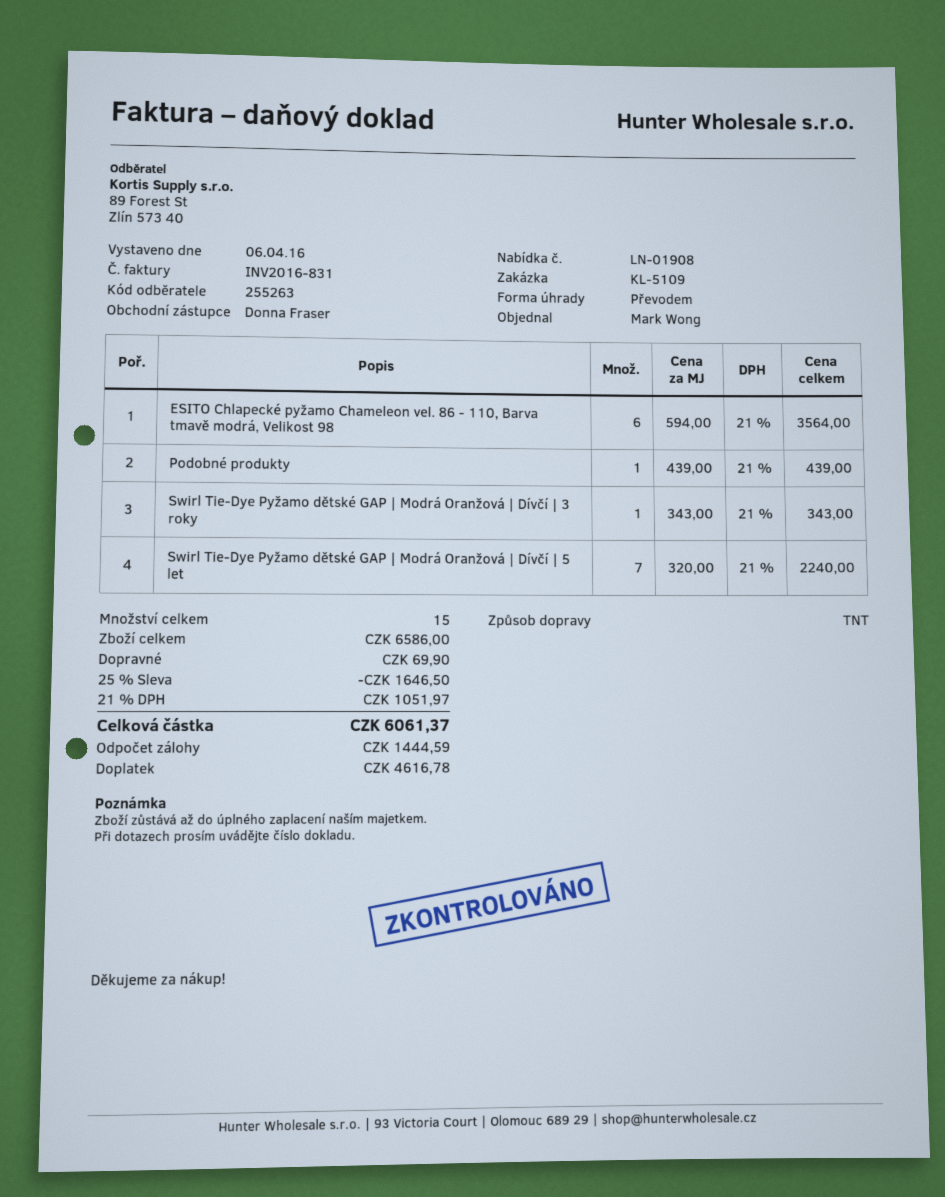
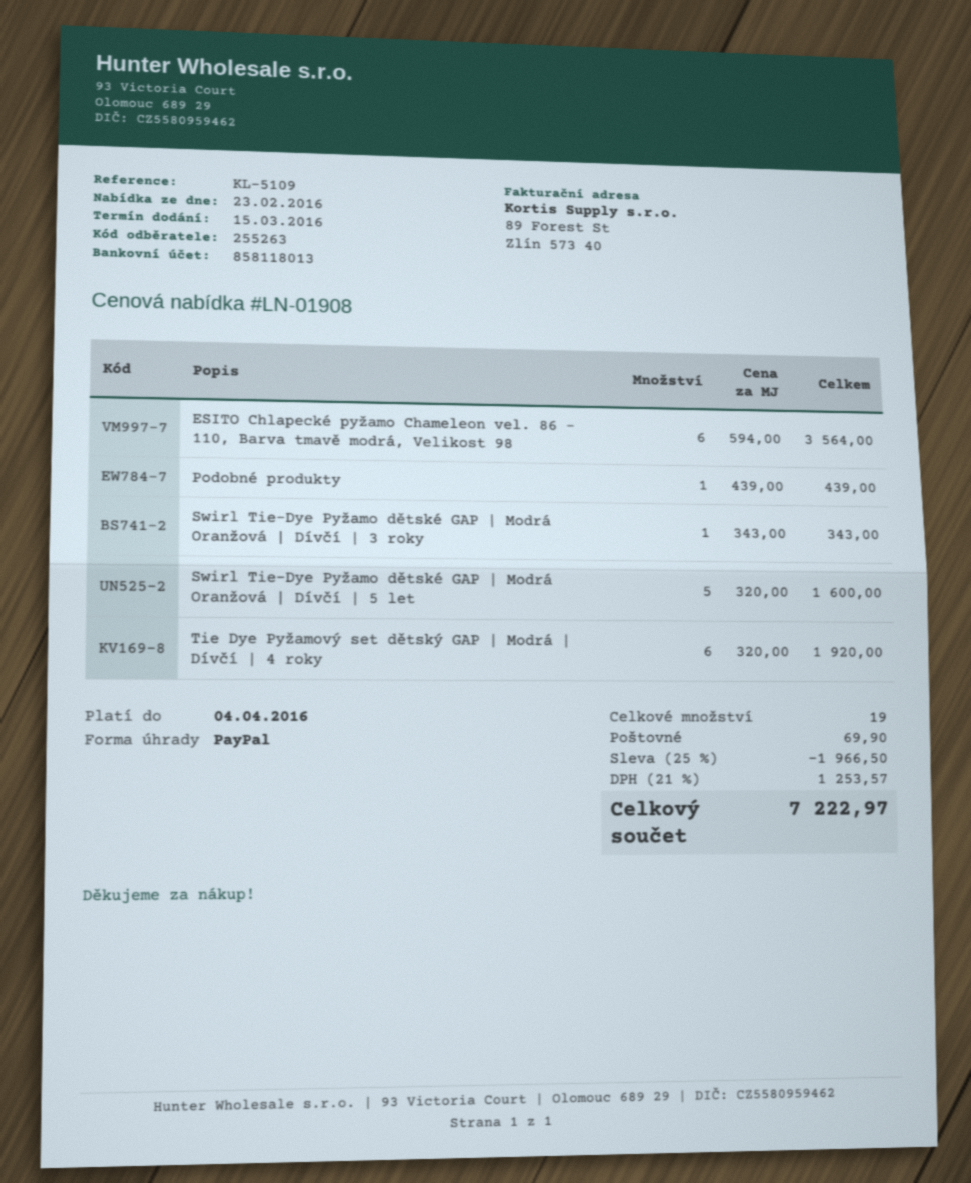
payment method: bank transfer -> PayPal
Swirl Tie-Dye Pyžamo dětské GAP | Modrá Oranžová | Dívčí | 5 let: 7 x 320.00 = 2240.00 -> 5 x 320.00 = 1600.00
Tie Dye Pyžamový set dětský GAP | Modrá | Dívčí | 4 roky: none -> 6 x 320.00 = 1920.00
total quantity: 15 -> 19
discount: 25% = 1646.50 -> 25% = 1966.50
tax: 21% = 1051.97 -> 21% = 1253.57
total: 6061.37 -> 7222.97

